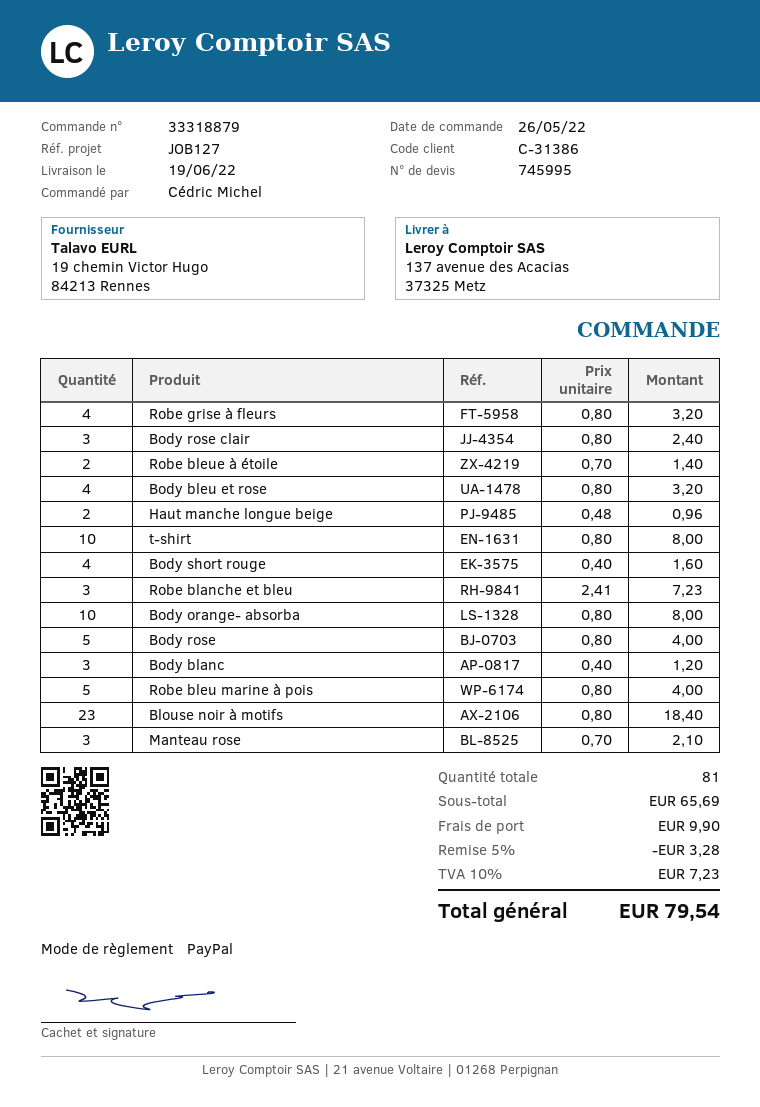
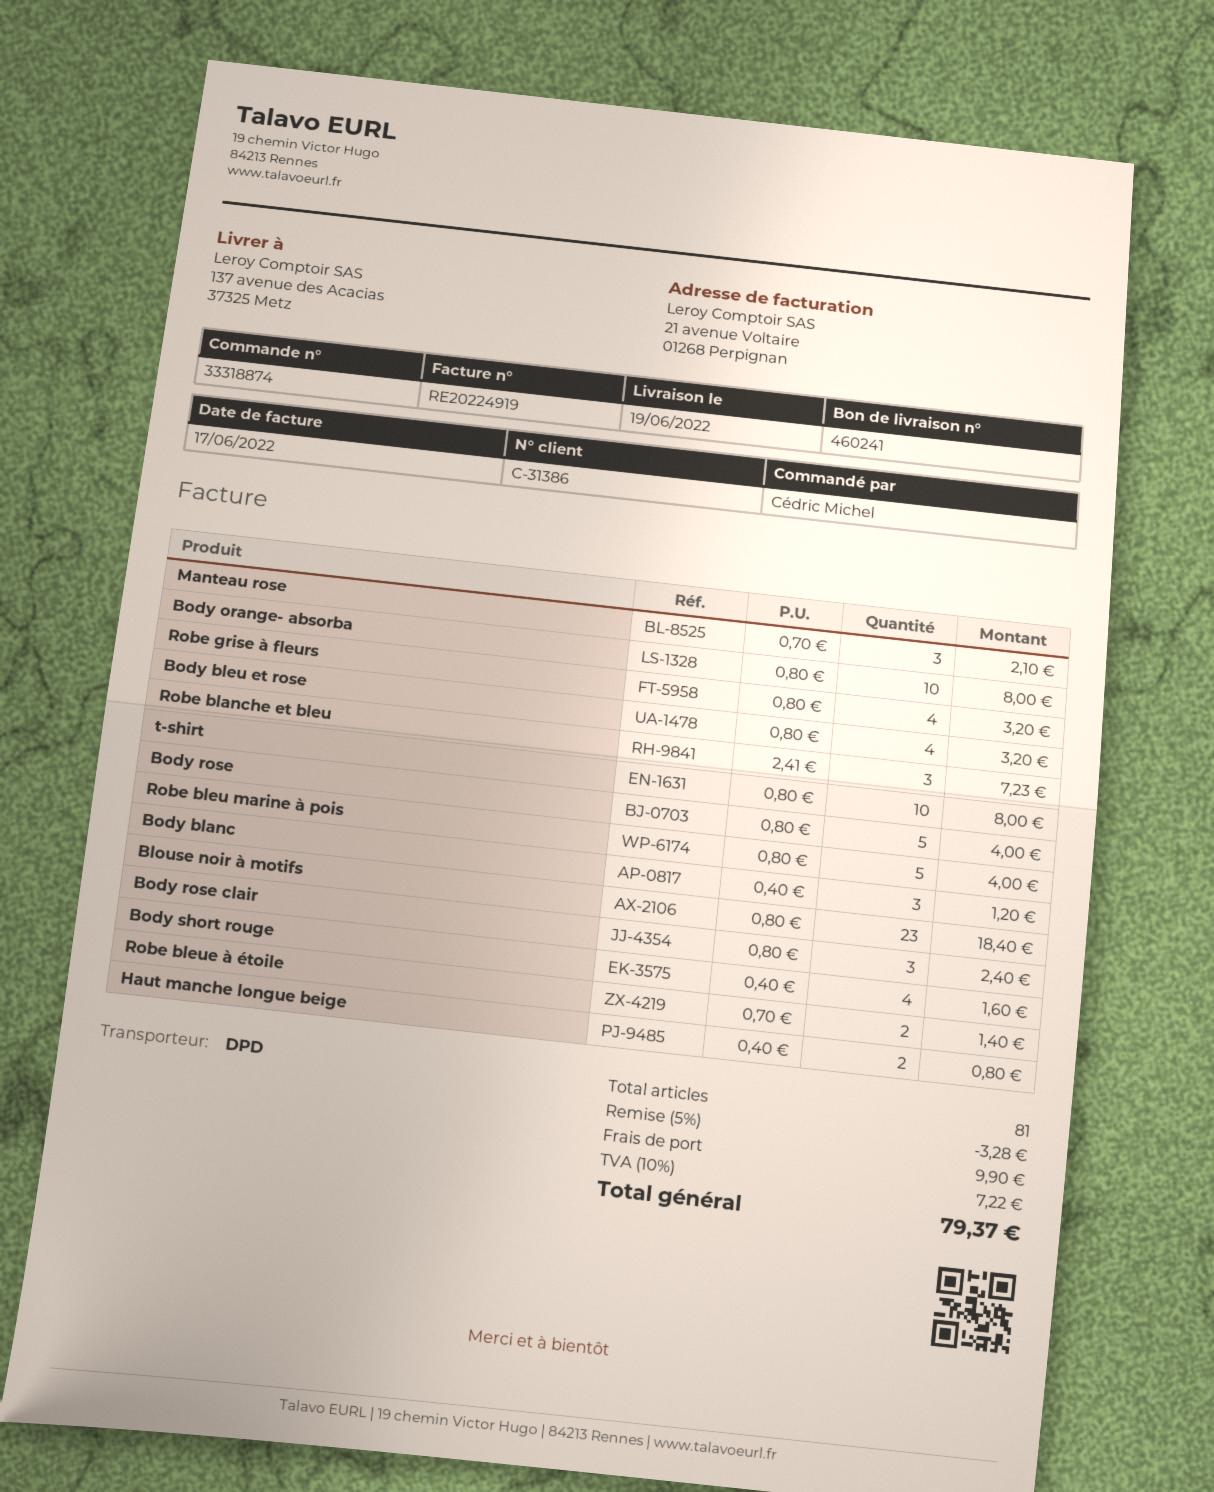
order number: 33318879 -> 33318874
Haut manche longue beige: 2 x 0.48 = 0.96 -> 2 x 0.40 = 0.80
tax: 10% = 7.23 -> 10% = 7.22
total: 79.54 -> 79.37

